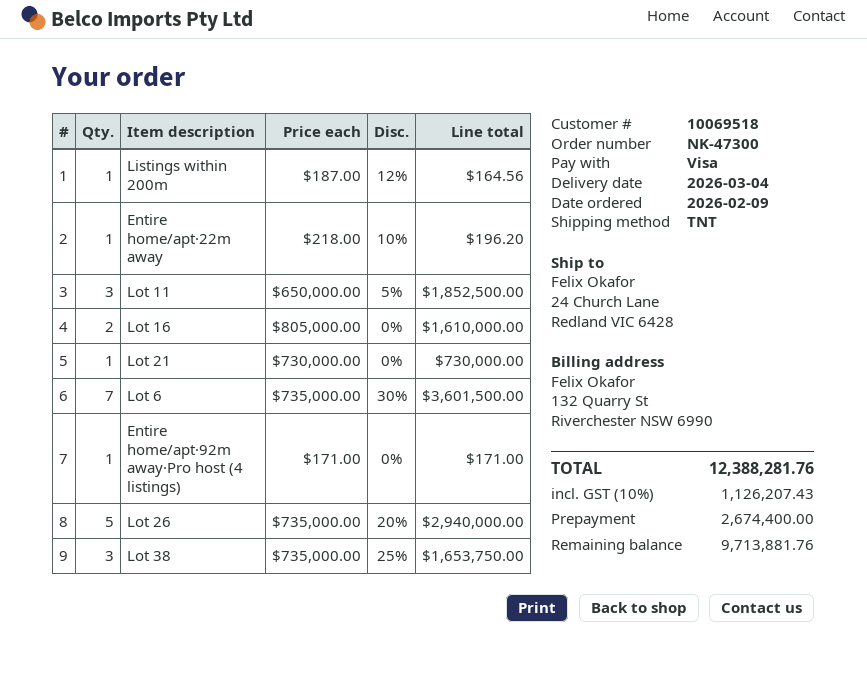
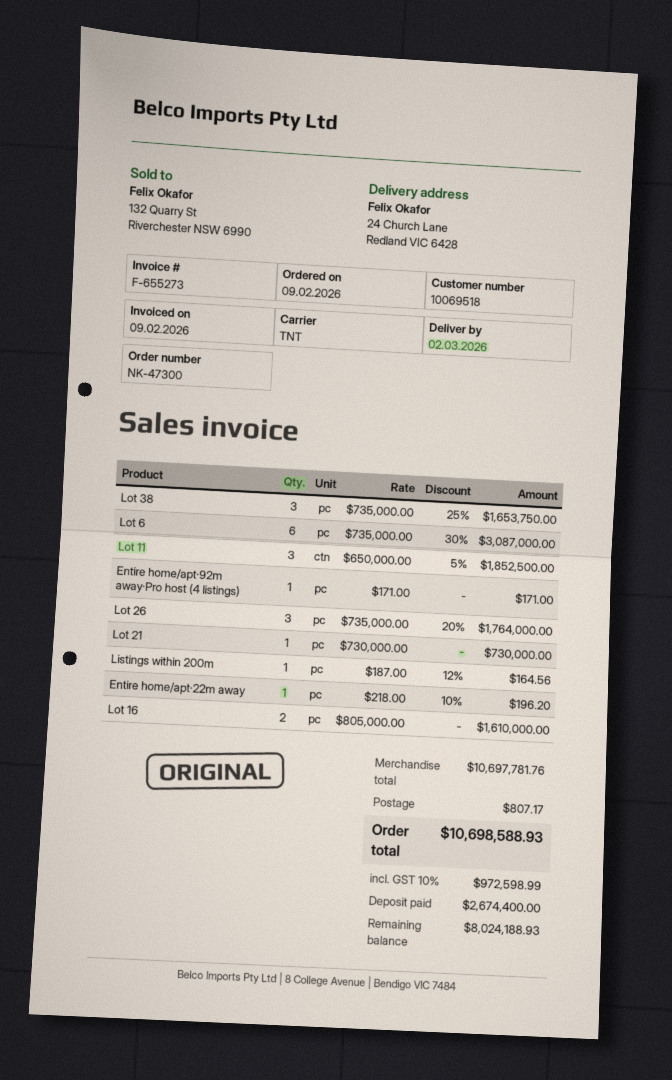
delivery date: 2026-03-04 -> 2026-03-02
Lot 6: 7 x 735000.00 - 30% = 3601500.00 -> 6 x 735000.00 - 30% = 3087000.00
Lot 26: 5 x 735000.00 - 20% = 2940000.00 -> 3 x 735000.00 - 20% = 1764000.00
shipping: none -> 807.17
tax: 10% = 1126207.43 -> 10% = 972598.99
total: 12388281.76 -> 10698588.93
balance: 9713881.76 -> 8024188.93

